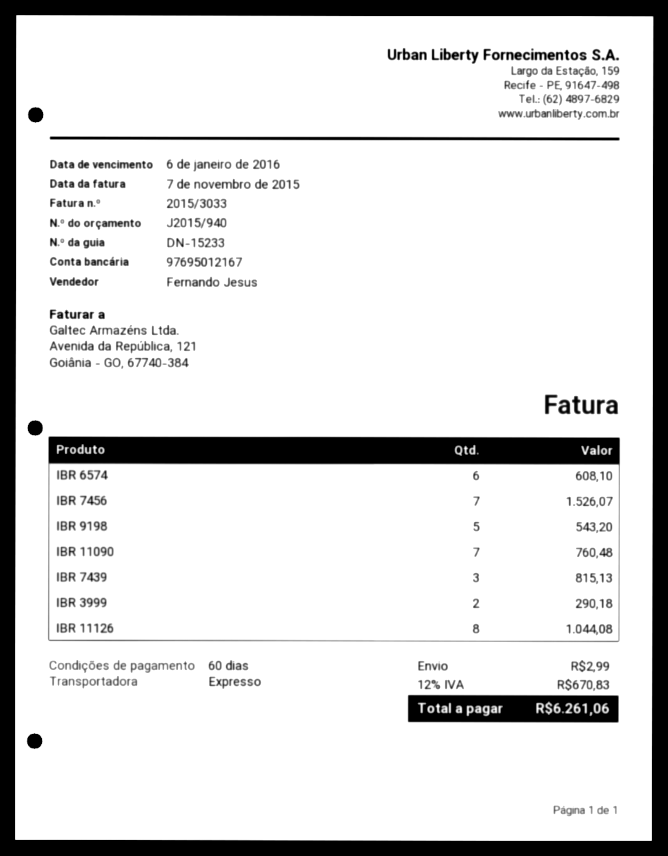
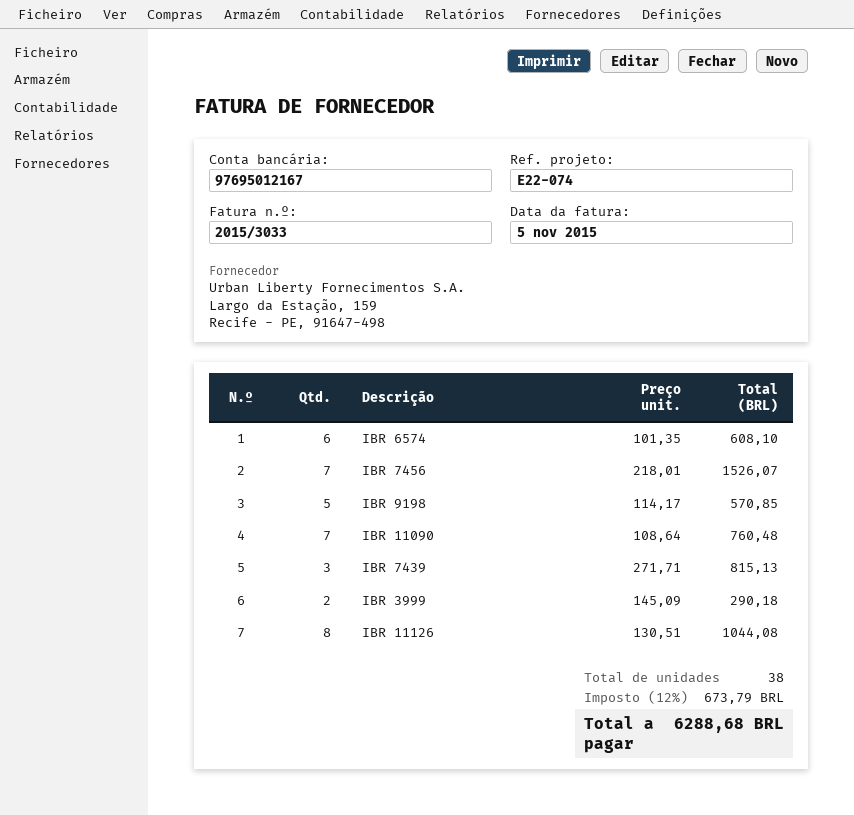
invoice date: 2015-11-07 -> 2015-11-05
IBR 9198: 5 for 543.20 -> 5 for 570.85
shipping: 2.99 -> none
tax: 12% = 670.83 -> 12% = 673.79
total: 6261.06 -> 6288.68

